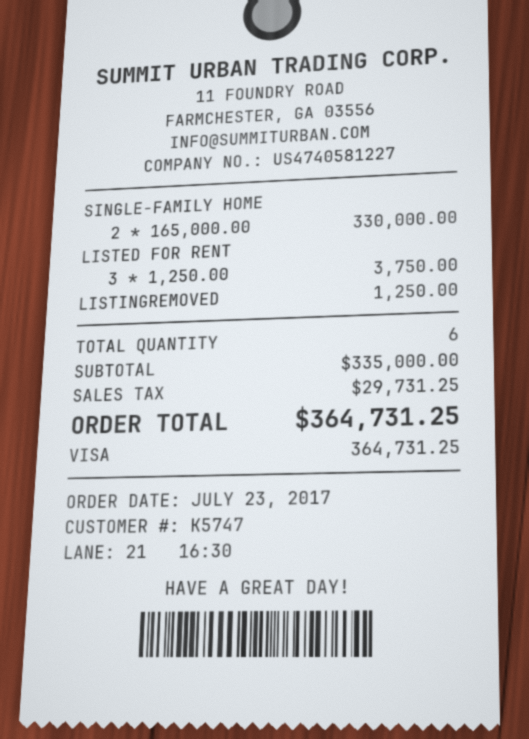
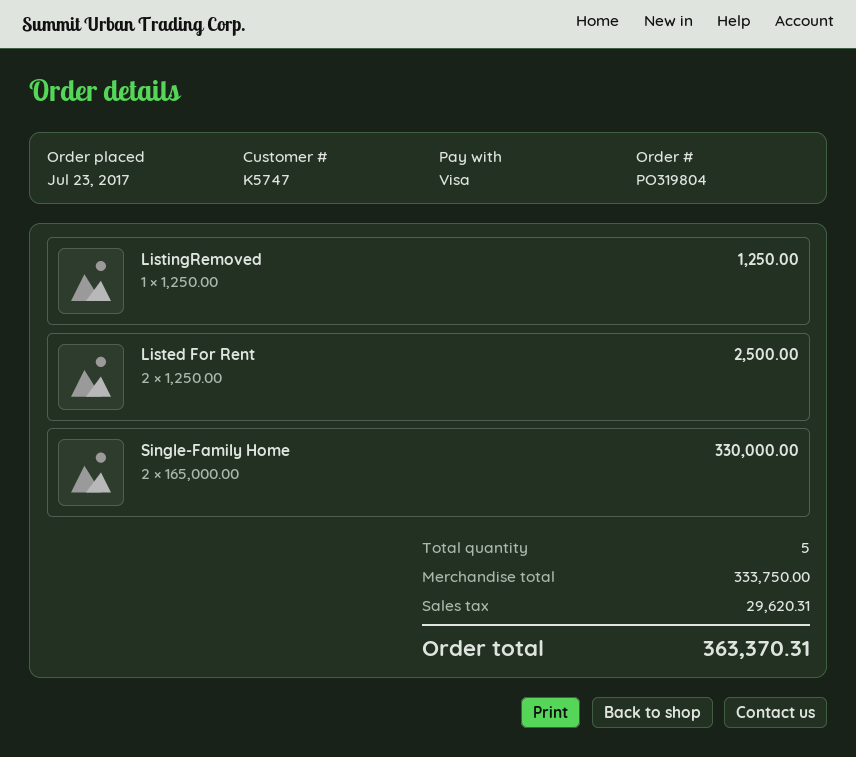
LISTED FOR RENT: 3 x 1250.00 = 3750.00 -> 2 x 1250.00 = 2500.00
total quantity: 6 -> 5
subtotal: 335000.00 -> 333750.00
tax: 29731.25 -> 29620.31
total: 364731.25 -> 363370.31

